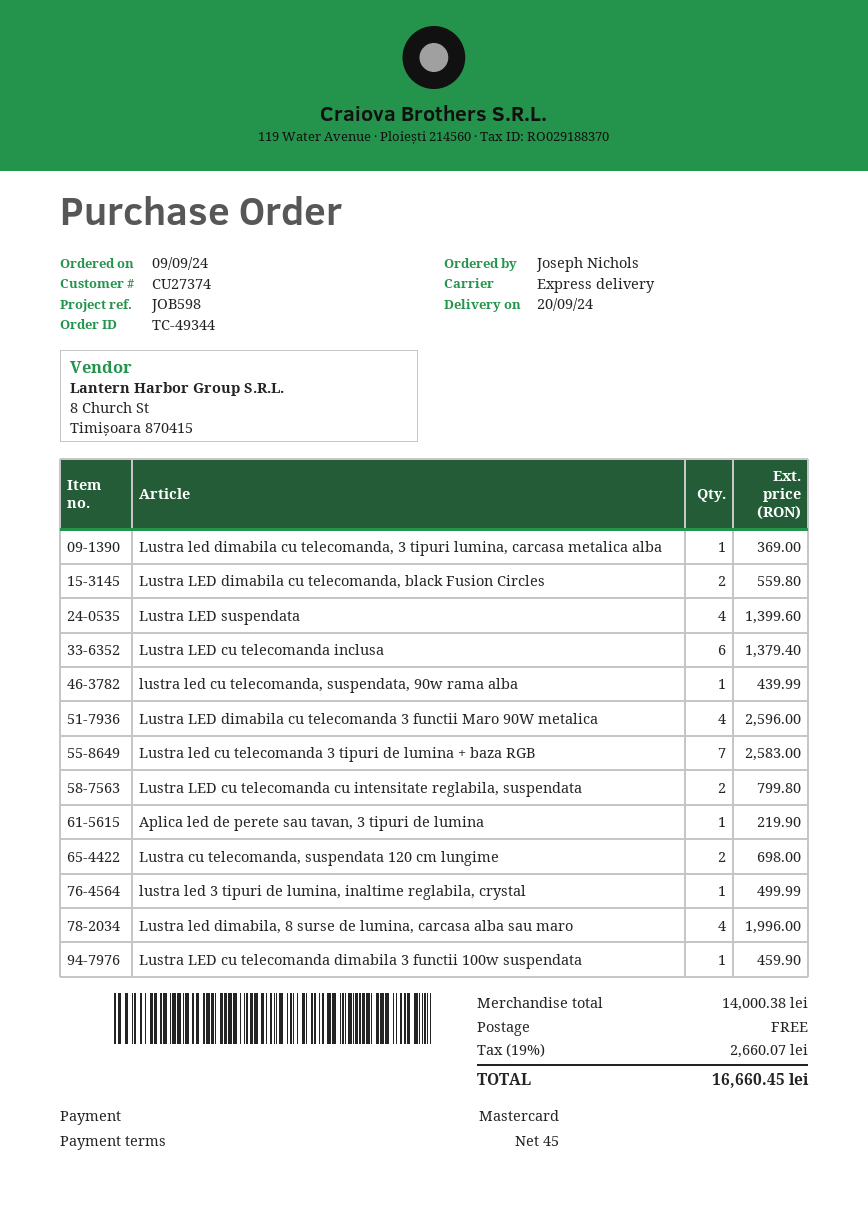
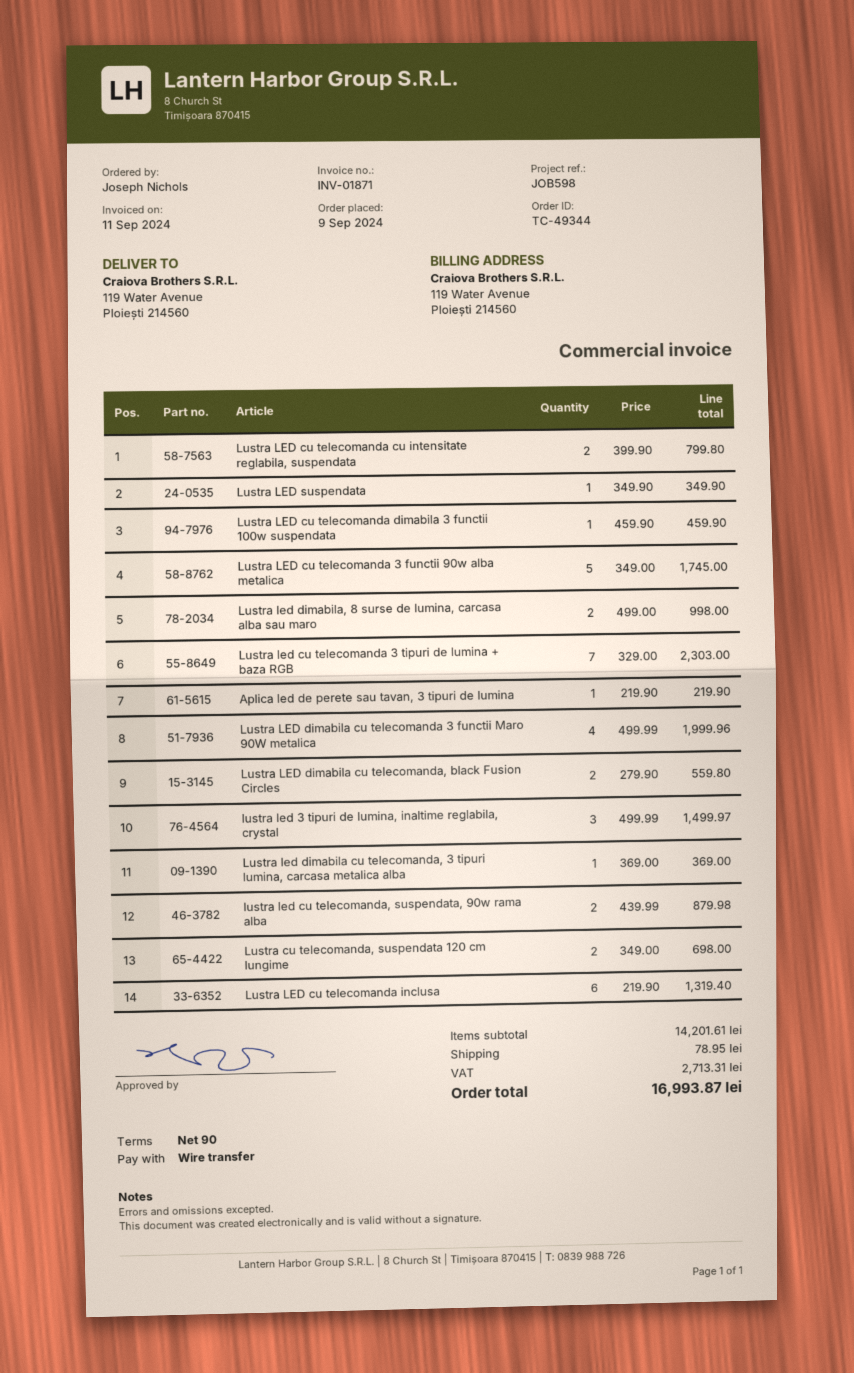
payment terms: 45 days -> 90 days
payment method: Mastercard -> bank transfer
Lustra LED suspendata: 4 for 1399.60 -> 1 for 349.90
Lustra LED cu telecomanda inclusa: 6 for 1379.40 -> 6 for 1319.40
lustra led cu telecomanda, suspendata, 90w rama alba: 1 for 439.99 -> 2 for 879.98
Lustra LED dimabila cu telecomanda 3 functii Maro 90W metalica: 4 for 2596.00 -> 4 for 1999.96
Lustra led cu telecomanda 3 tipuri de lumina + baza RGB: 7 for 2583.00 -> 7 for 2303.00
lustra led 3 tipuri de lumina, inaltime reglabila, crystal: 1 for 499.99 -> 3 for 1499.97
Lustra led dimabila, 8 surse de lumina, carcasa alba sau maro: 4 for 1996.00 -> 2 for 998.00
Lustra LED cu telecomanda 3 functii 90w alba metalica: none -> 5 for 1745.00
subtotal: 14000.38 -> 14201.61
shipping: 0.00 -> 78.95
tax: 2660.07 -> 2713.31
total: 16660.45 -> 16993.87

